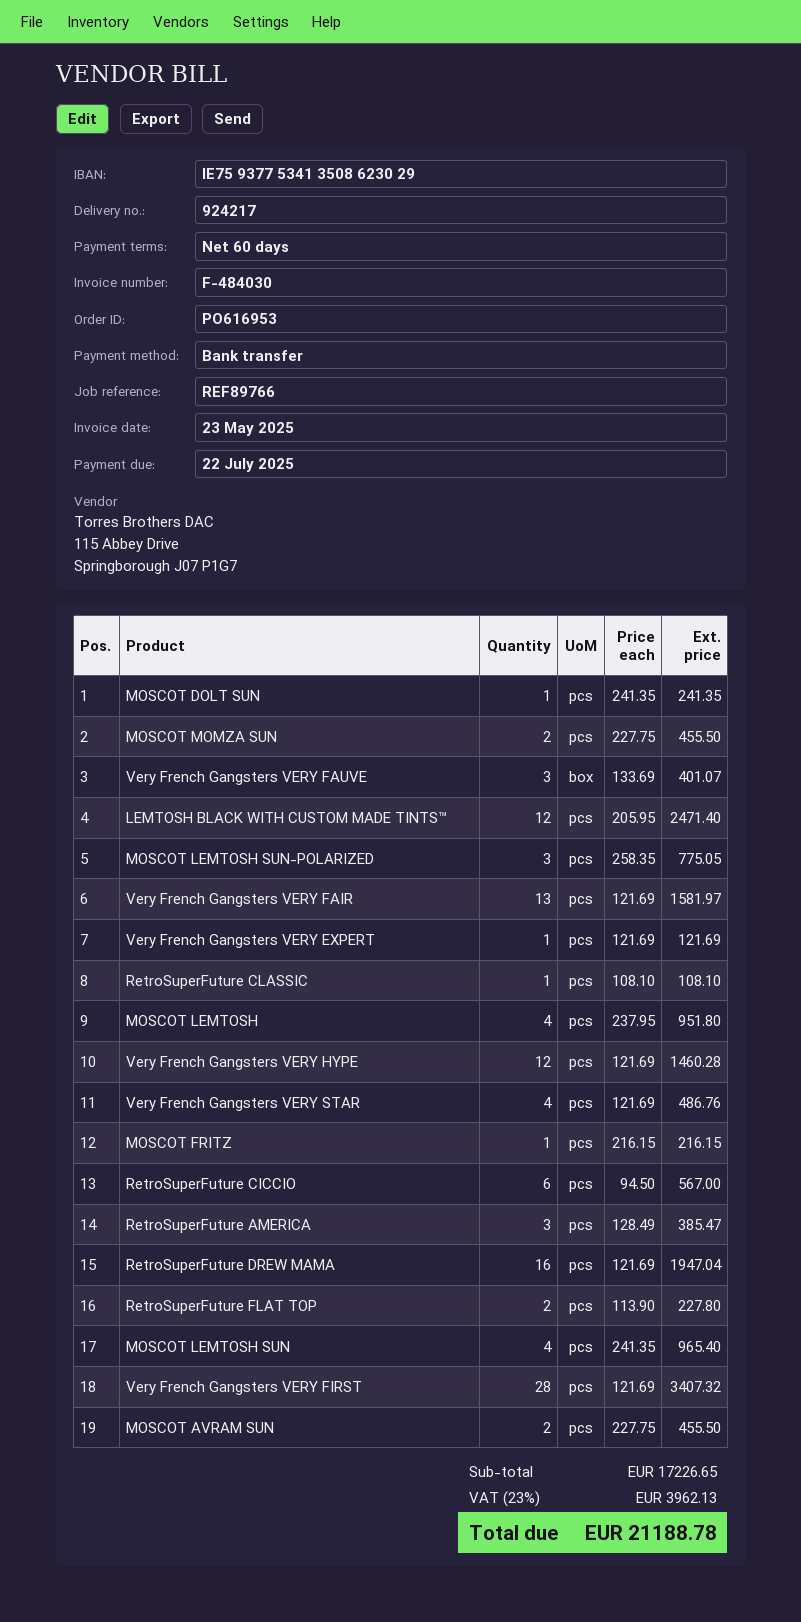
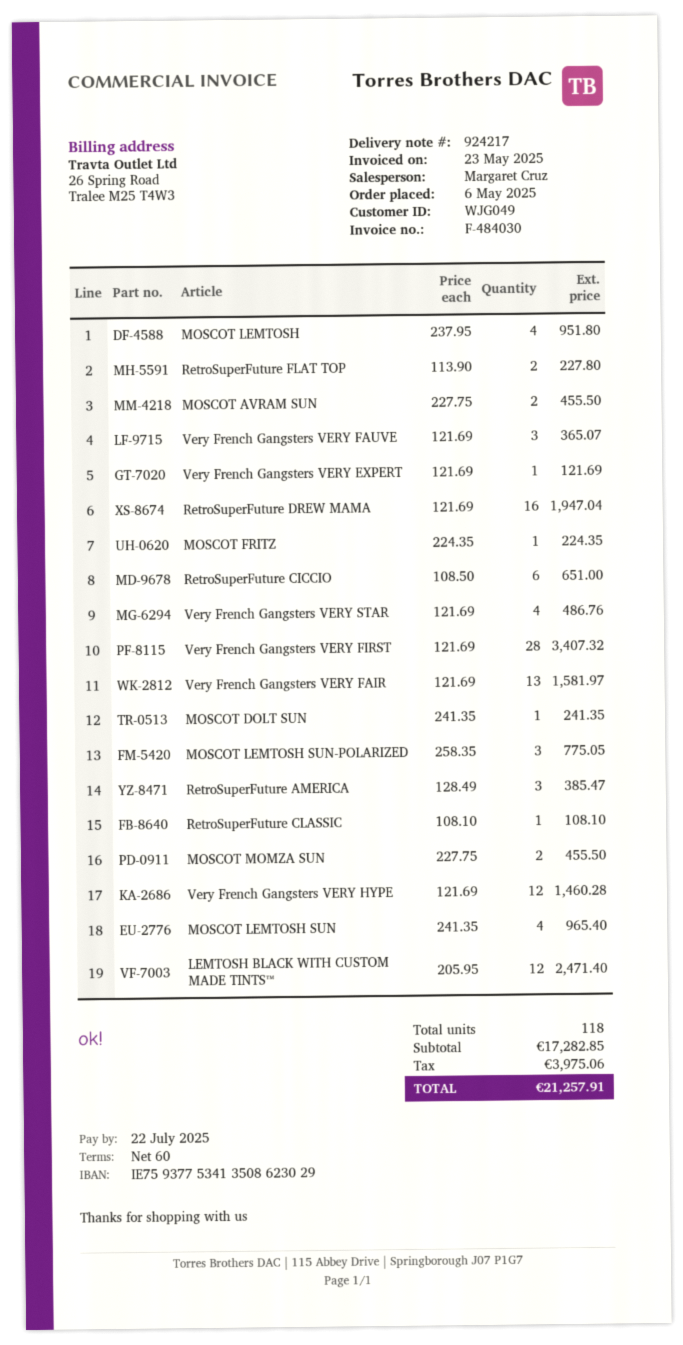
Very French Gangsters VERY FAUVE: 3 x 133.69 = 401.07 -> 3 x 121.69 = 365.07
MOSCOT FRITZ: 1 x 216.15 = 216.15 -> 1 x 224.35 = 224.35
RetroSuperFuture CICCIO: 6 x 94.50 = 567.00 -> 6 x 108.50 = 651.00
subtotal: 17226.65 -> 17282.85
tax: 3962.13 -> 3975.06
total: 21188.78 -> 21257.91

